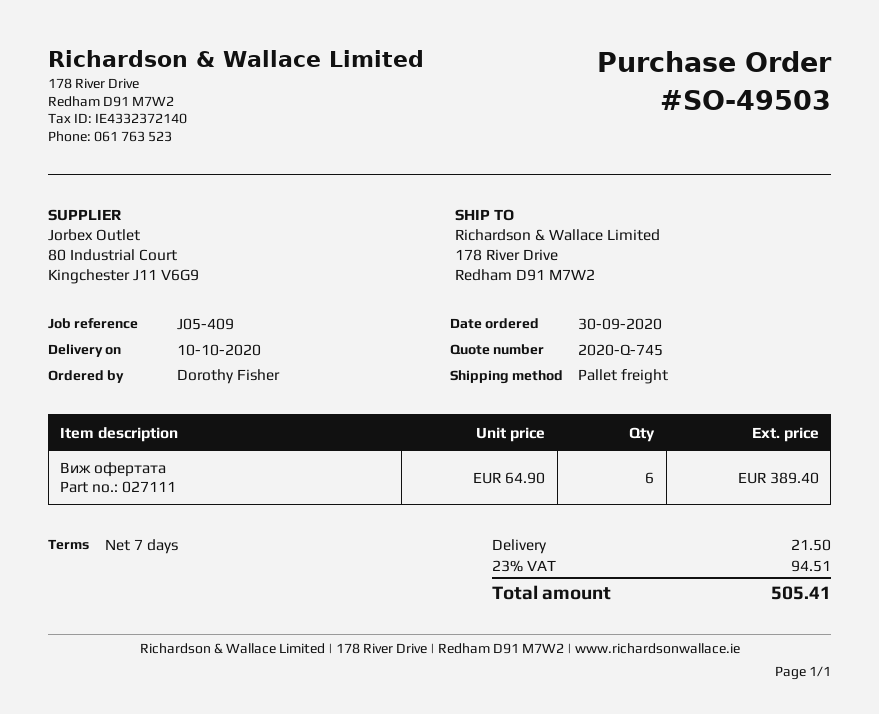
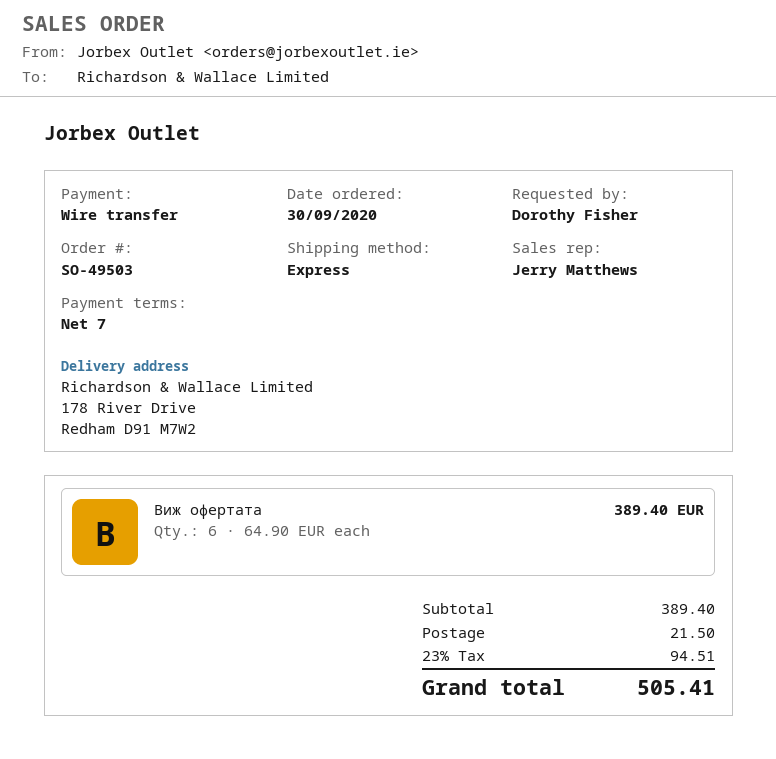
shipping method: pallet freight -> express

